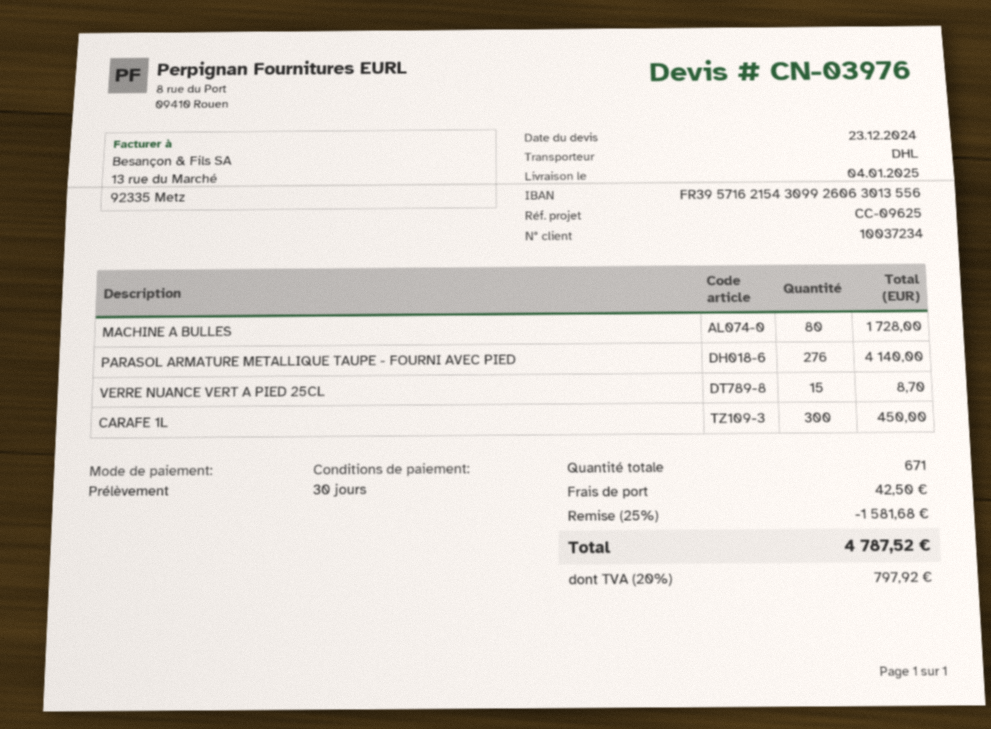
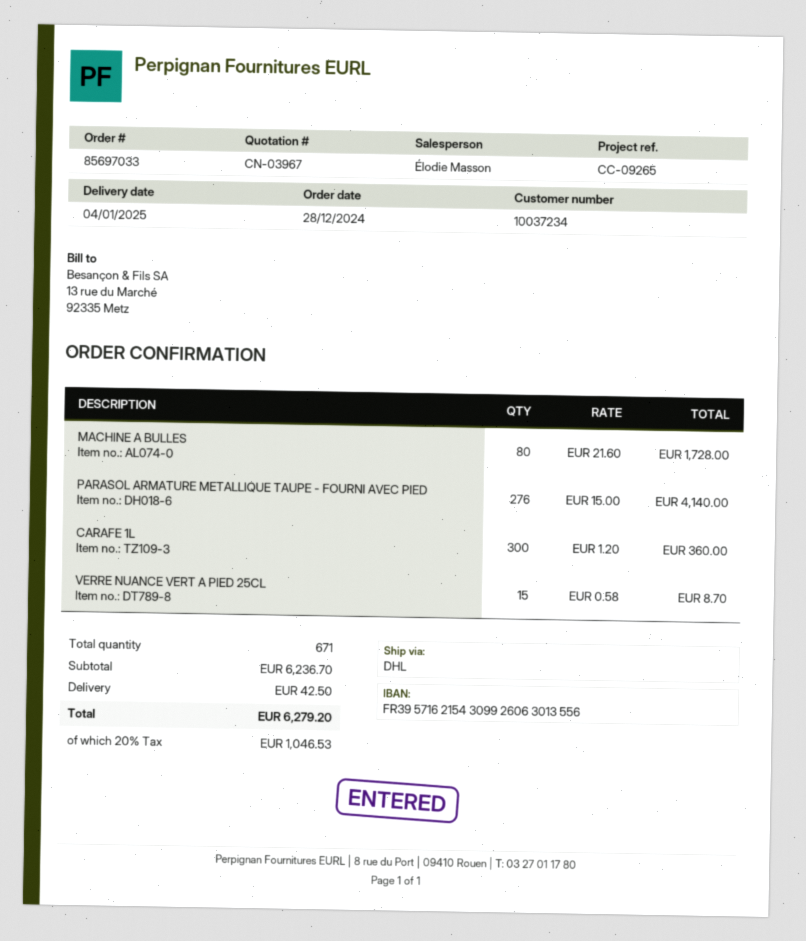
quote number: CN-03976 -> CN-03967
reference: CC-09625 -> CC-09265
CARAFE 1L: 300 for 450.00 -> 300 for 360.00
discount: 25% = 1581.68 -> none
tax: 20% = 797.92 -> 20% = 1046.53
total: 4787.52 -> 6279.20

